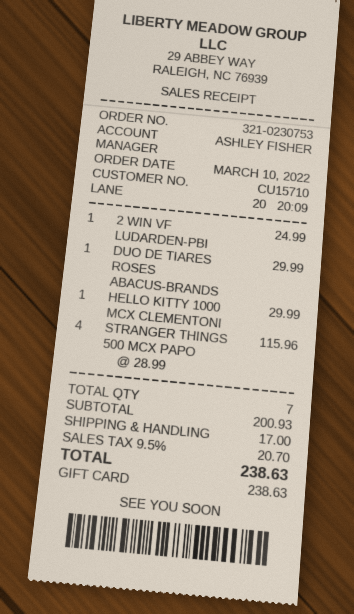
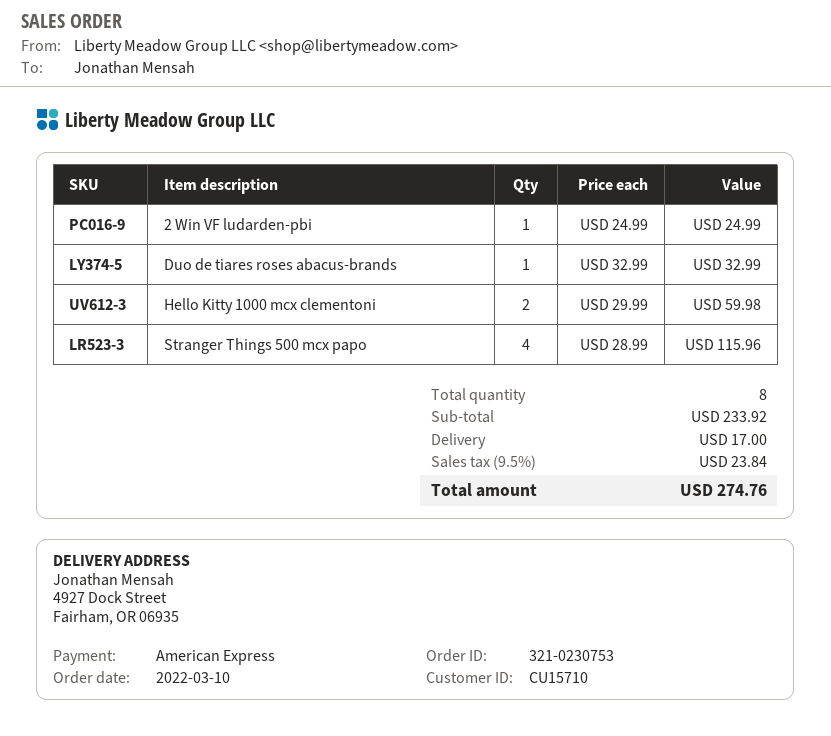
payment method: gift card -> American Express
DUO DE TIARES ROSES ABACUS-BRANDS: 1 x 29.99 = 29.99 -> 1 x 32.99 = 32.99
HELLO KITTY 1000 MCX CLEMENTONI: 1 x 29.99 = 29.99 -> 2 x 29.99 = 59.98
total quantity: 7 -> 8
subtotal: 200.93 -> 233.92
tax: 9.5% = 20.70 -> 9.5% = 23.84
total: 238.63 -> 274.76

